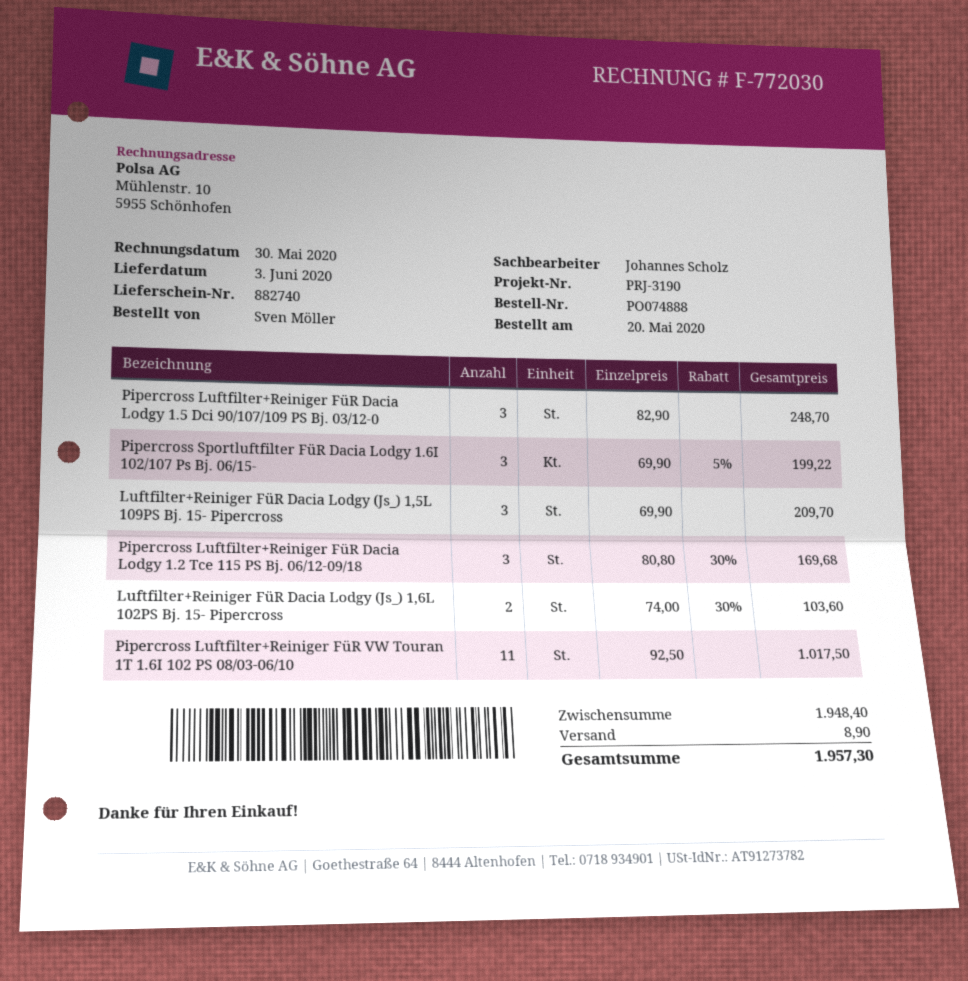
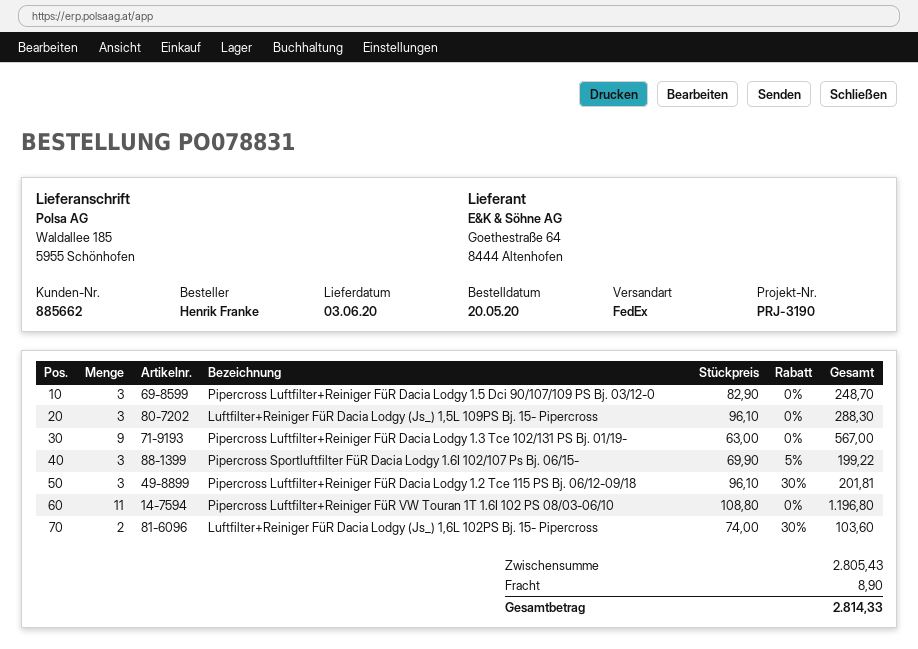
order number: PO074888 -> PO078831
ordered by: Sven Möller -> Henrik Franke
Luftfilter+Reiniger FüR Dacia Lodgy (Js_) 1,5L 109PS Bj. 15- Pipercross: 3 x 69.90 = 209.70 -> 3 x 96.10 = 288.30
Pipercross Luftfilter+Reiniger FüR Dacia Lodgy 1.2 Tce 115 PS Bj. 06/12-09/18: 3 x 80.80 - 30% = 169.68 -> 3 x 96.10 - 30% = 201.81
Pipercross Luftfilter+Reiniger FüR VW Touran 1T 1.6I 102 PS 08/03-06/10: 11 x 92.50 = 1017.50 -> 11 x 108.80 = 1196.80
Pipercross Luftfilter+Reiniger FüR Dacia Lodgy 1.3 Tce 102/131 PS Bj. 01/19-: none -> 9 x 63.00 = 567.00
subtotal: 1948.40 -> 2805.43
total: 1957.30 -> 2814.33

